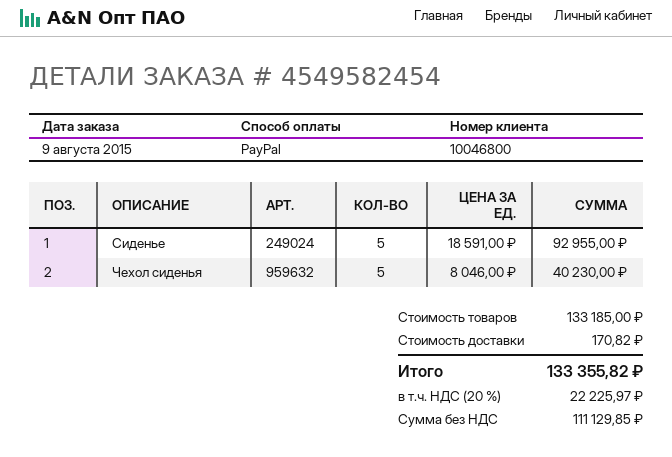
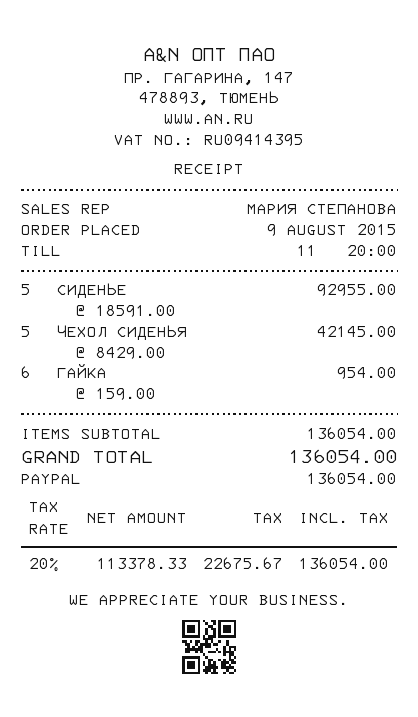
Чехол сиденья: 5 x 8046.00 = 40230.00 -> 5 x 8429.00 = 42145.00
ГАЙКА: none -> 6 x 159.00 = 954.00
subtotal: 133185.00 -> 136054.00
shipping: 170.82 -> none
net: 111129.85 -> 113378.33
tax: 20% = 22225.97 -> 20% = 22675.67
total: 133355.82 -> 136054.00

